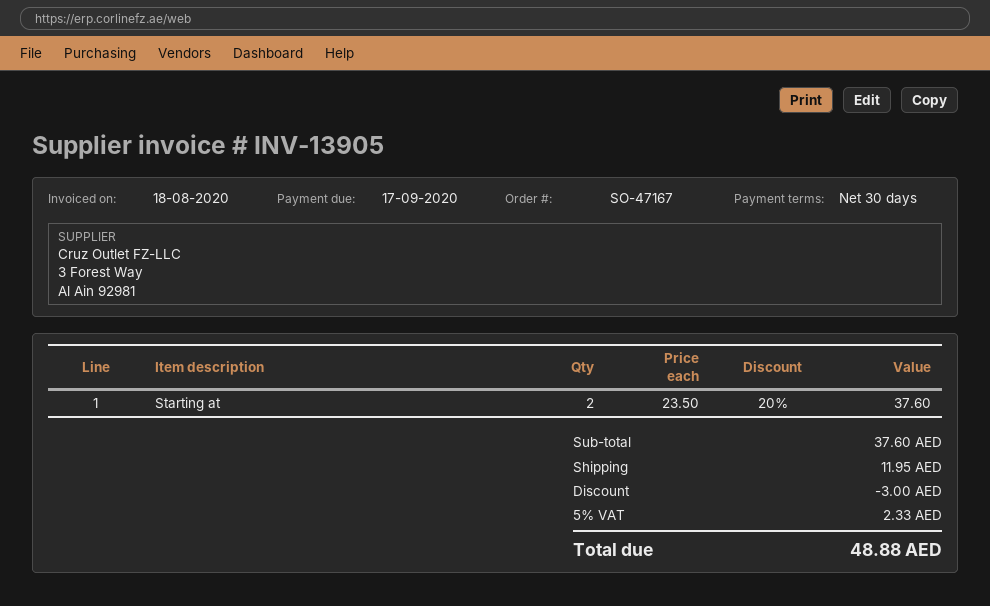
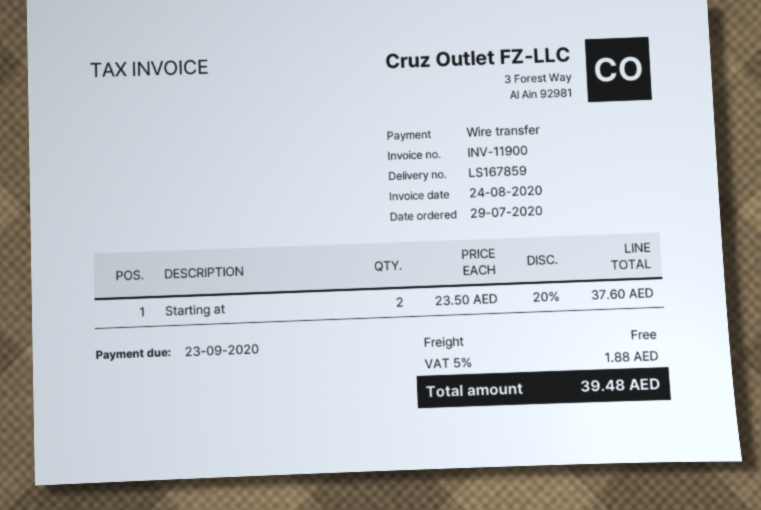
invoice number: INV-13905 -> INV-11900
invoice date: 2020-08-18 -> 2020-08-24
due date: 2020-09-17 -> 2020-09-23
discount: 3.00 -> none
shipping: 11.95 -> 0.00
tax: 5% = 2.33 -> 5% = 1.88
total: 48.88 -> 39.48

